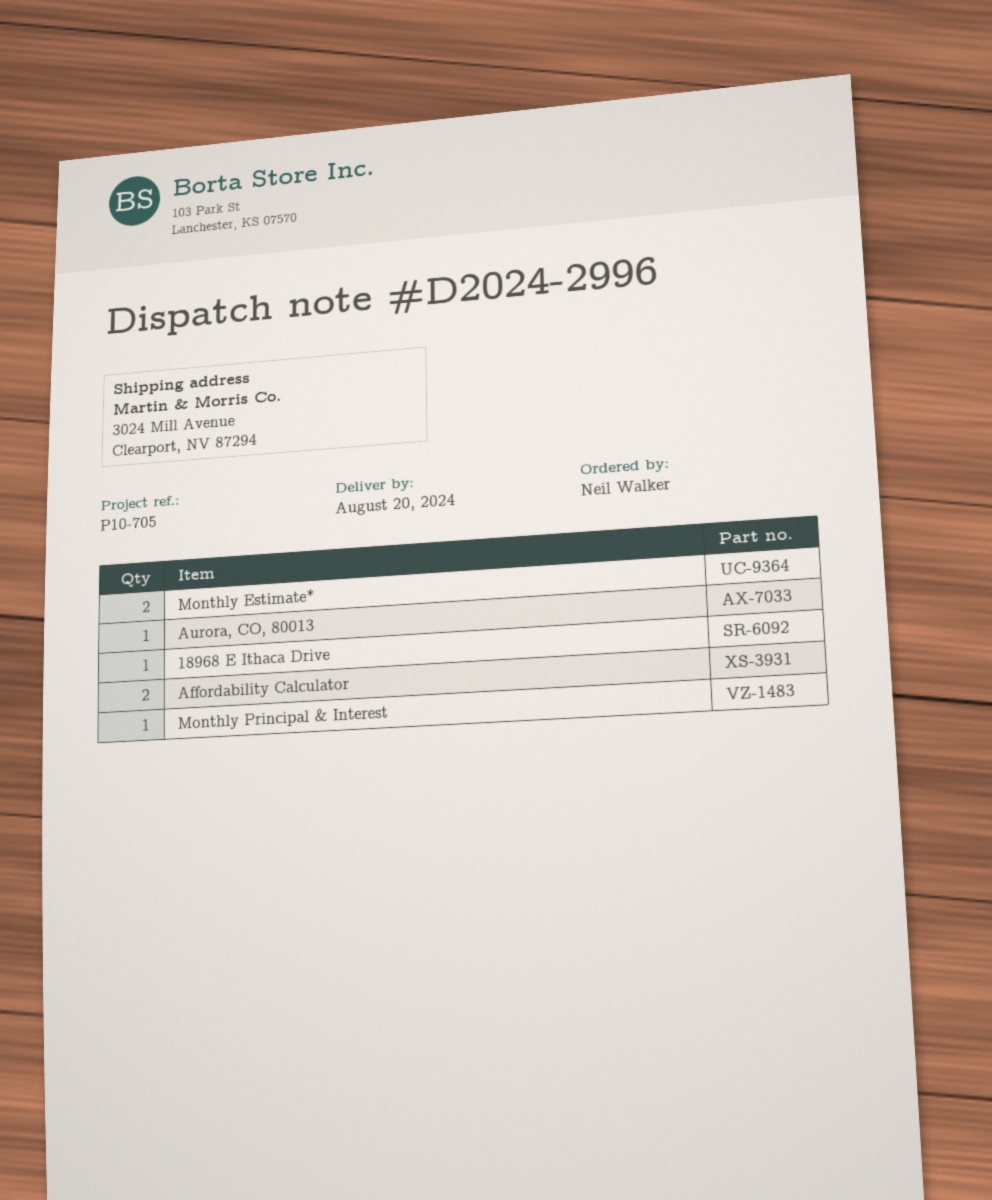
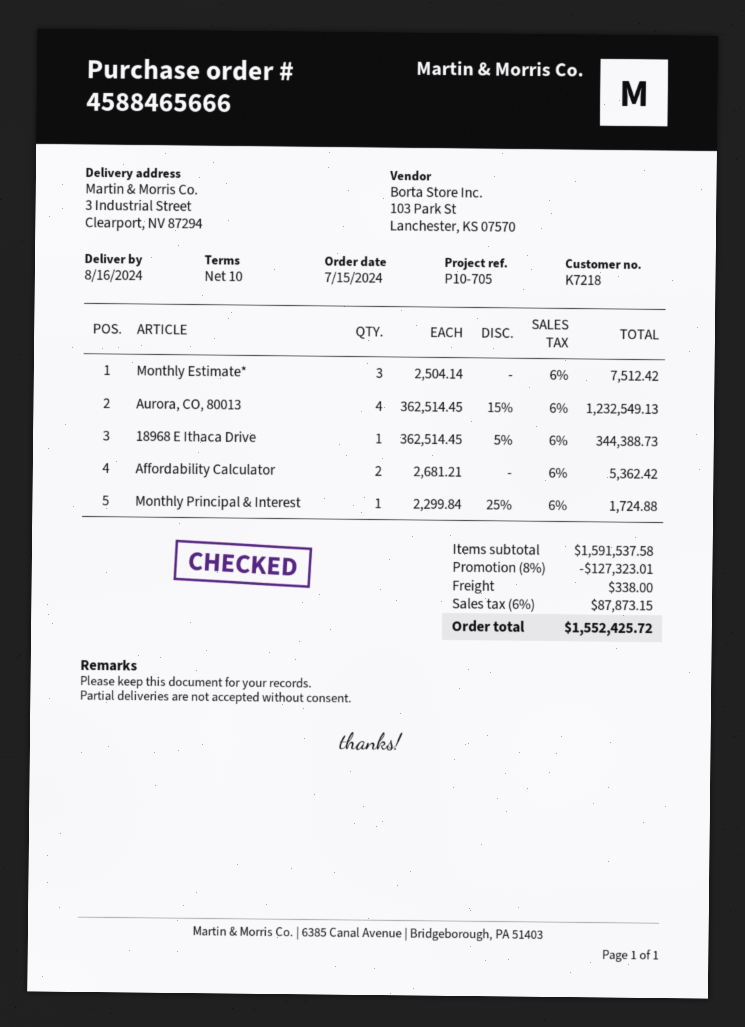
delivery date: 2024-08-20 -> 2024-08-16
ship to: 3024 Mill Avenue, Clearport, NV 87294 -> 3 Industrial Street, Clearport, NV 87294
Monthly Estimate*: 2 -> 3
Aurora, CO, 80013: 1 -> 4

